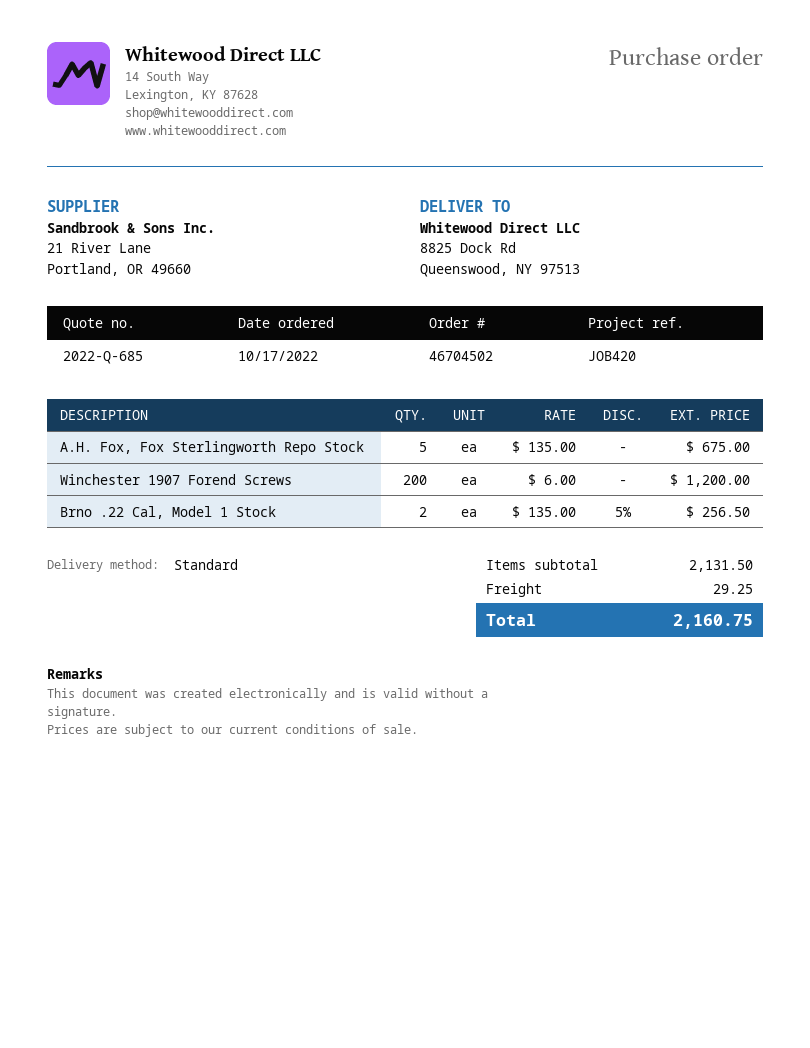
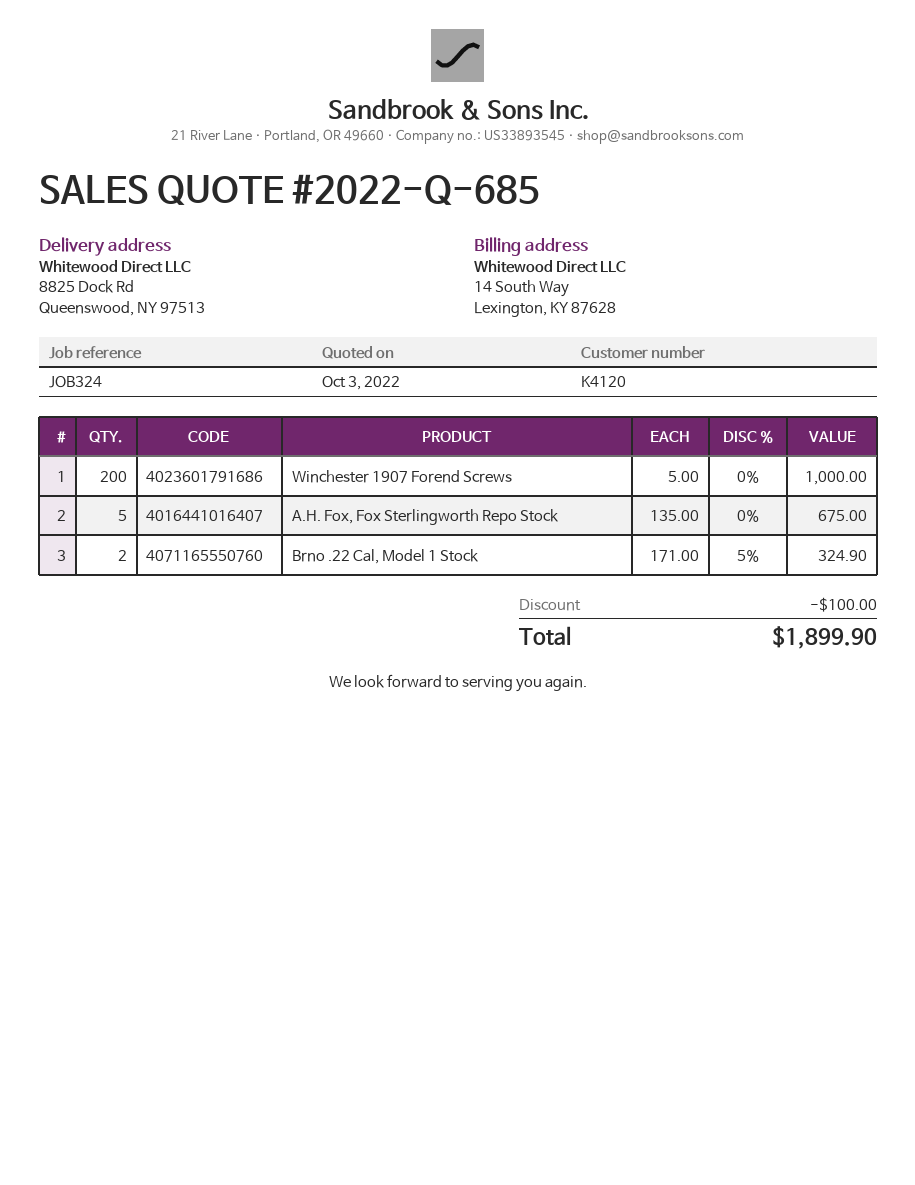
reference: JOB420 -> JOB324
Winchester 1907 Forend Screws: 200 x 6.00 = 1200.00 -> 200 x 5.00 = 1000.00
Brno .22 Cal, Model 1 Stock: 2 x 135.00 - 5% = 256.50 -> 2 x 171.00 - 5% = 324.90
discount: none -> 100.00
shipping: 29.25 -> none
total: 2160.75 -> 1899.90

